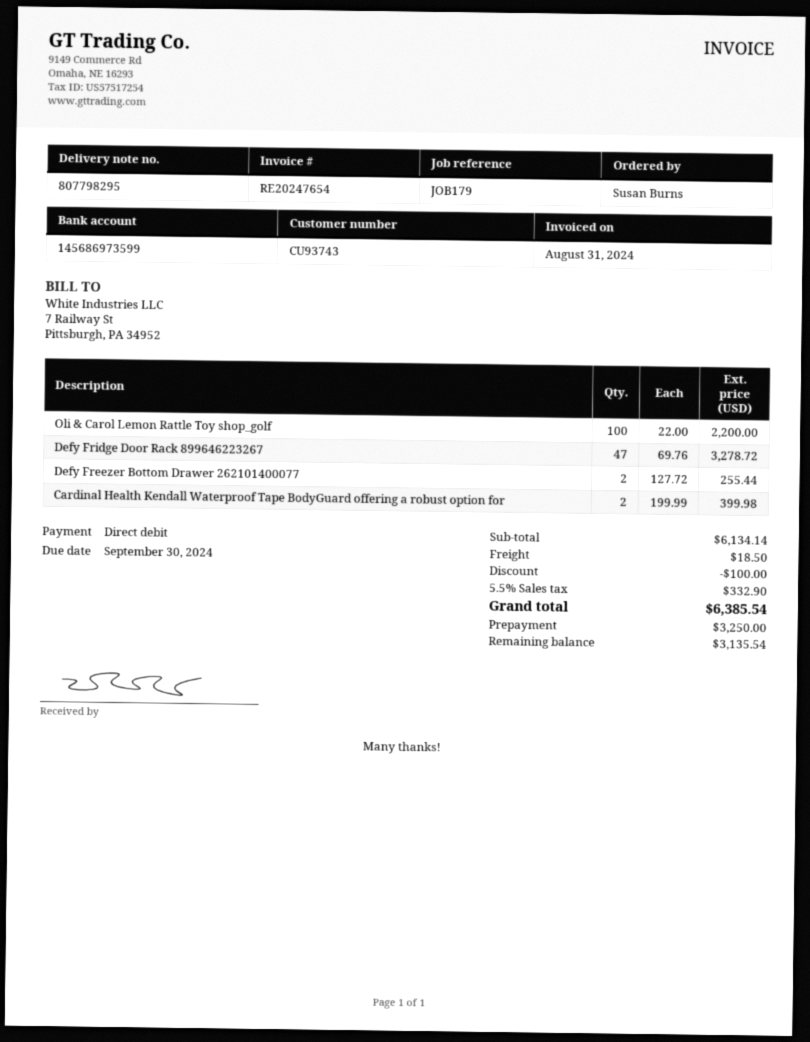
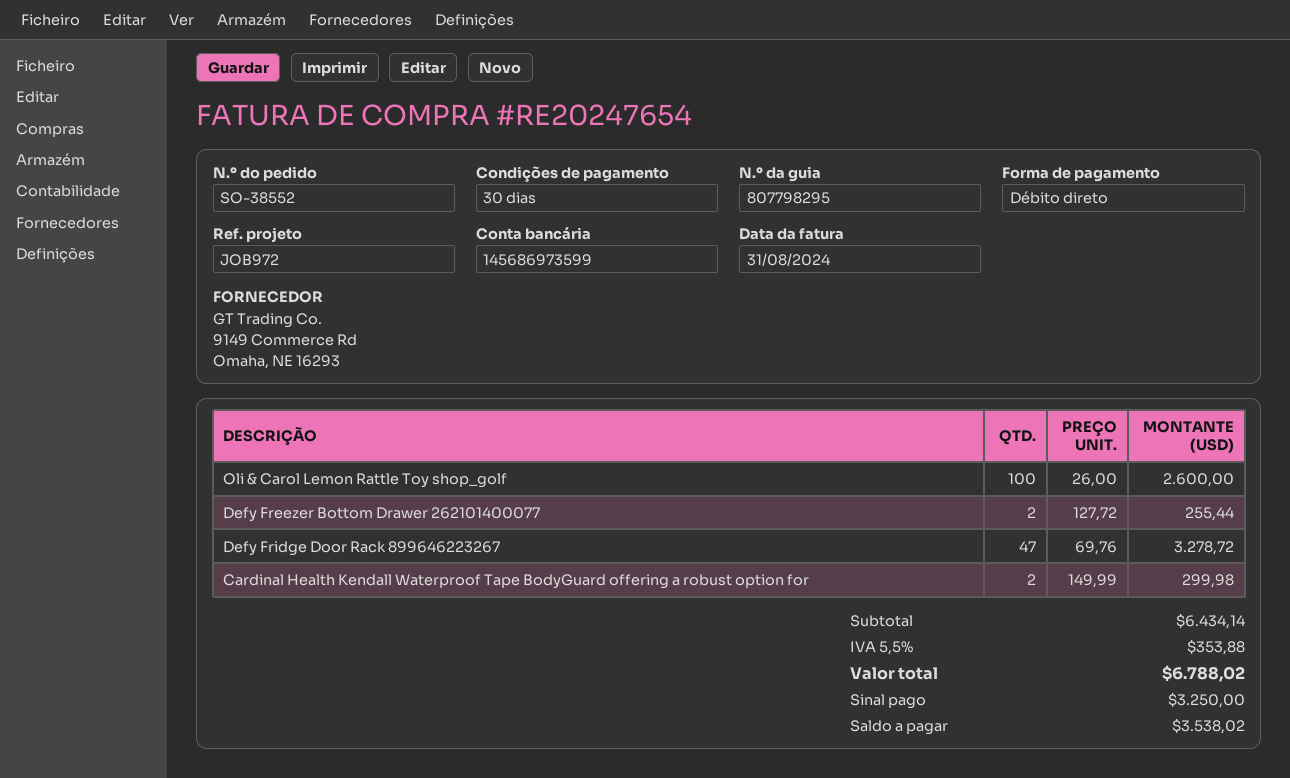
reference: JOB179 -> JOB972
Oli & Carol Lemon Rattle Toy shop_golf: 100 x 22.00 = 2200.00 -> 100 x 26.00 = 2600.00
Cardinal Health Kendall Waterproof Tape BodyGuard offering a robust option for: 2 x 199.99 = 399.98 -> 2 x 149.99 = 299.98
subtotal: 6134.14 -> 6434.14
discount: 100.00 -> none
shipping: 18.50 -> none
tax: 5.5% = 332.90 -> 5.5% = 353.88
total: 6385.54 -> 6788.02
balance: 3135.54 -> 3538.02

